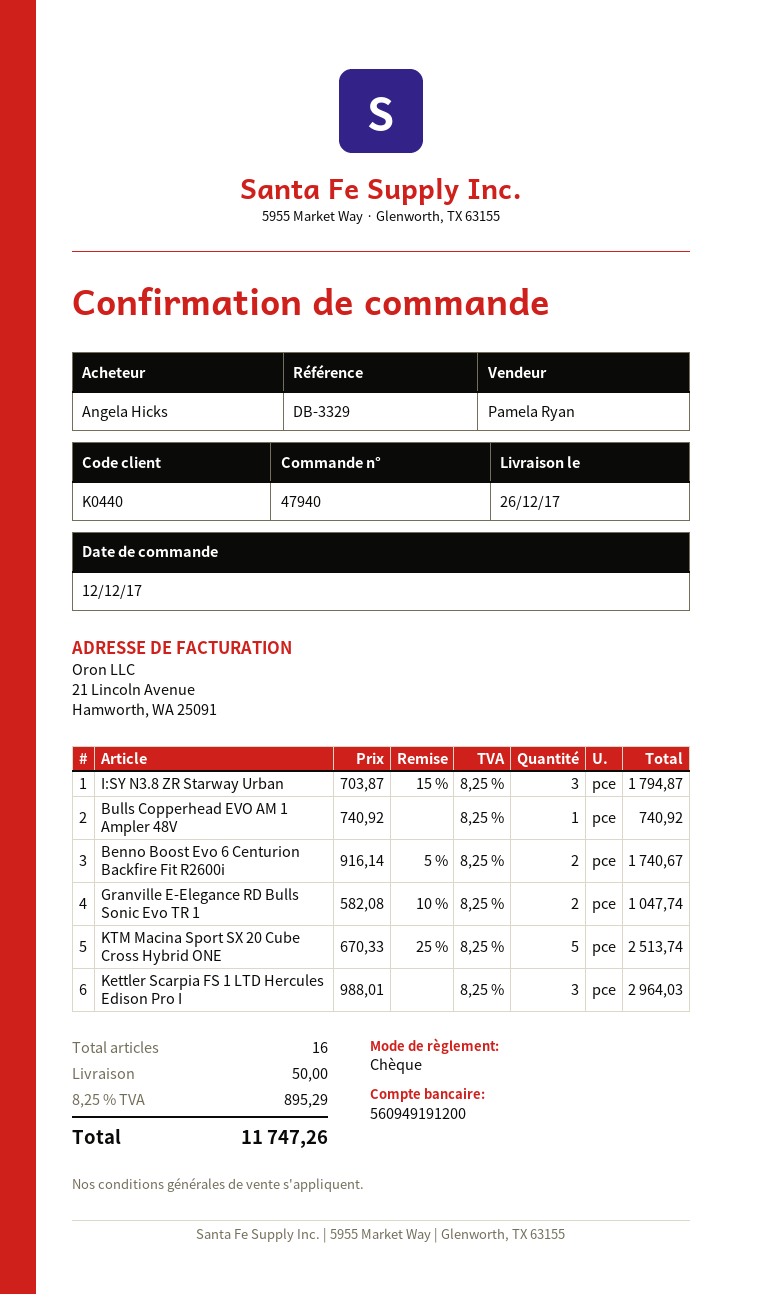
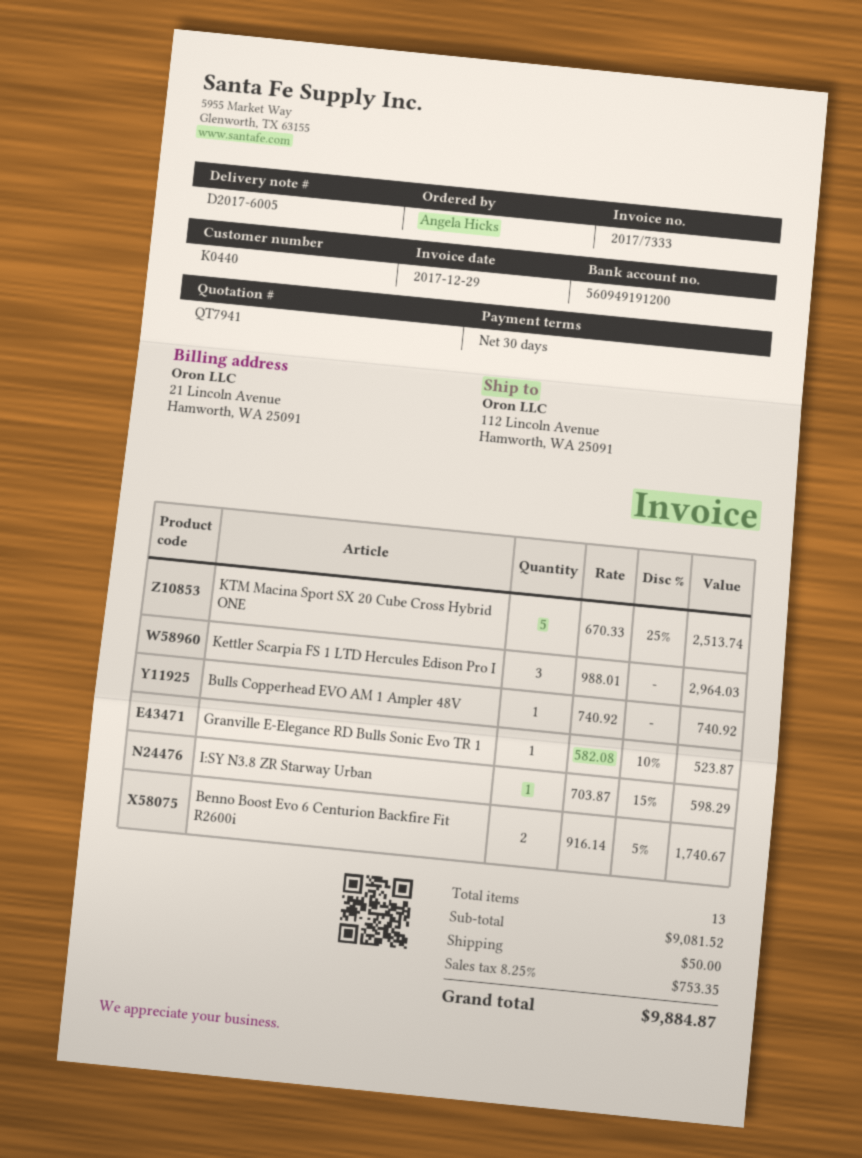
I:SY N3.8 ZR Starway Urban: 3 x 703.87 - 15% = 1794.87 -> 1 x 703.87 - 15% = 598.29
Granville E-Elegance RD Bulls Sonic Evo TR 1: 2 x 582.08 - 10% = 1047.74 -> 1 x 582.08 - 10% = 523.87
total quantity: 16 -> 13
tax: 8.25% = 895.29 -> 8.25% = 753.35
total: 11747.26 -> 9884.87

